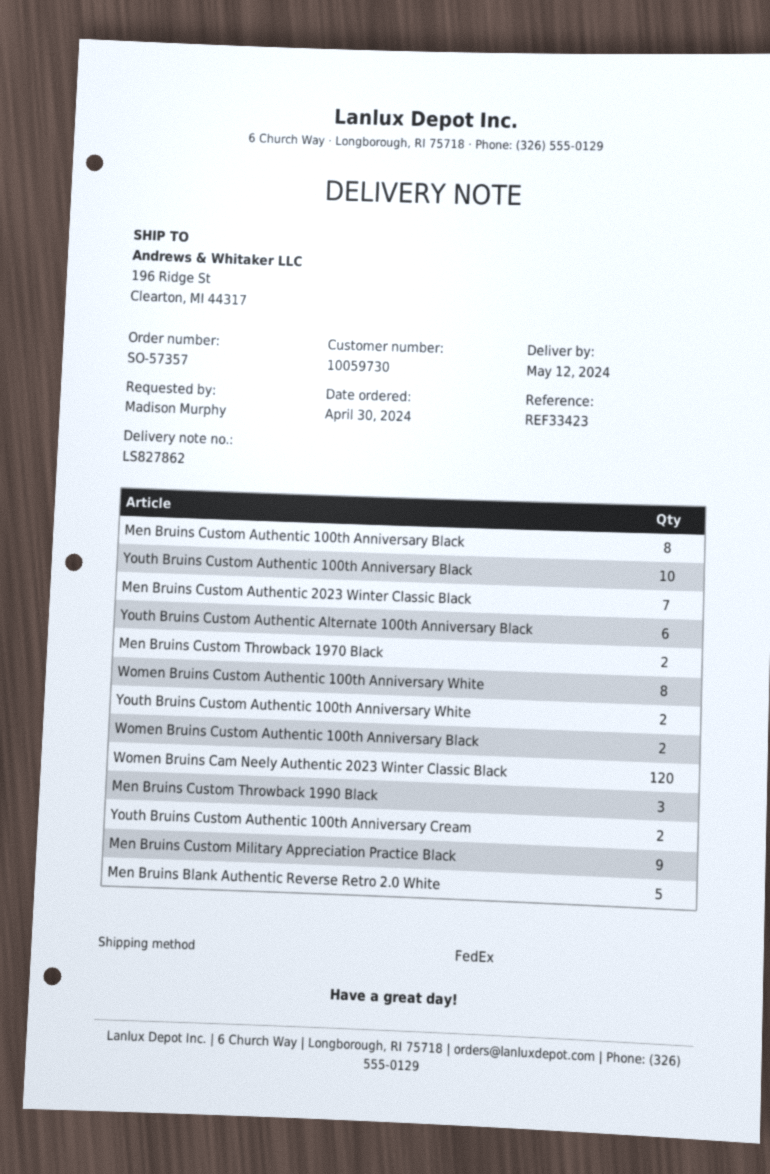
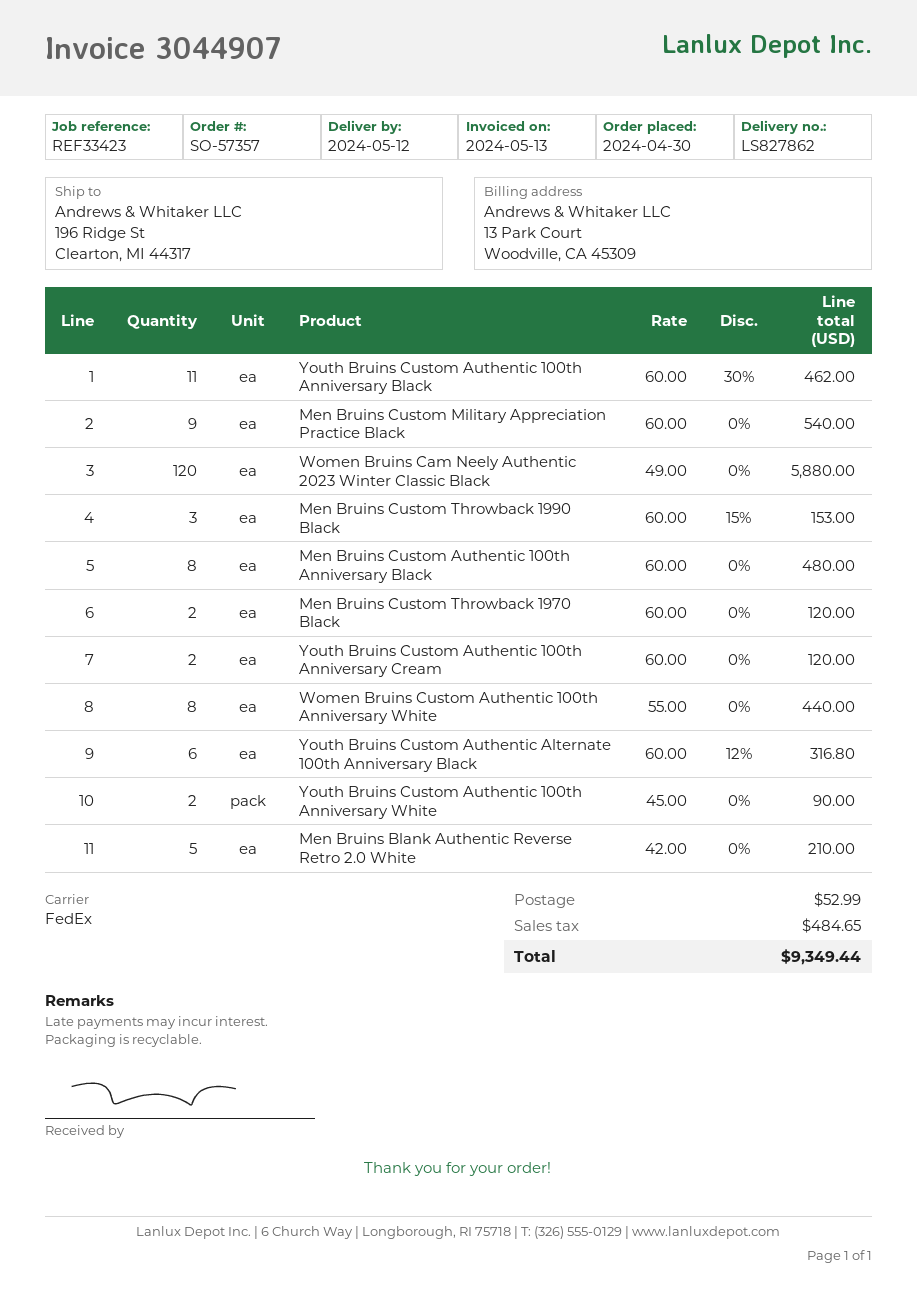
Youth Bruins Custom Authentic 100th Anniversary Black: 10 -> 11
Men Bruins Custom Authentic 2023 Winter Classic Black: 7 -> none
Women Bruins Custom Authentic 100th Anniversary Black: 2 -> none

